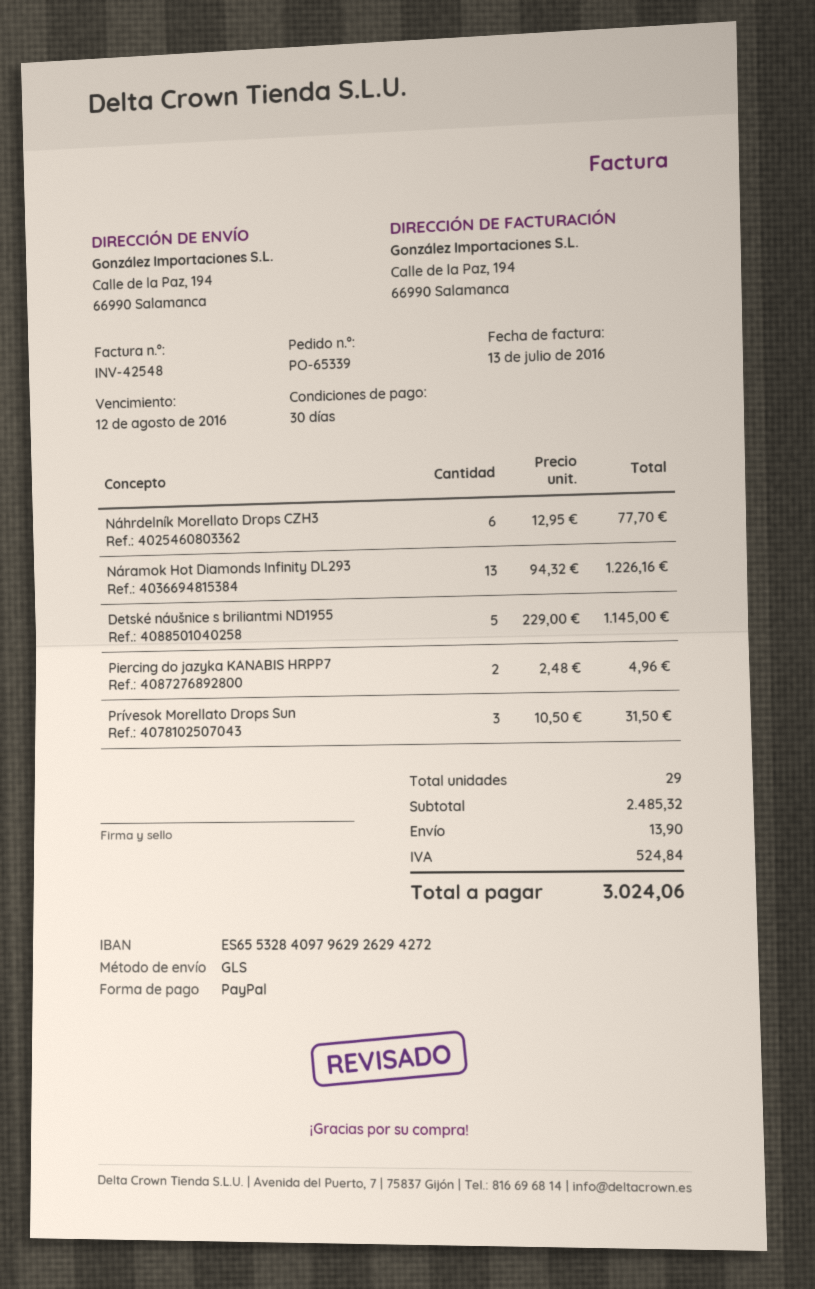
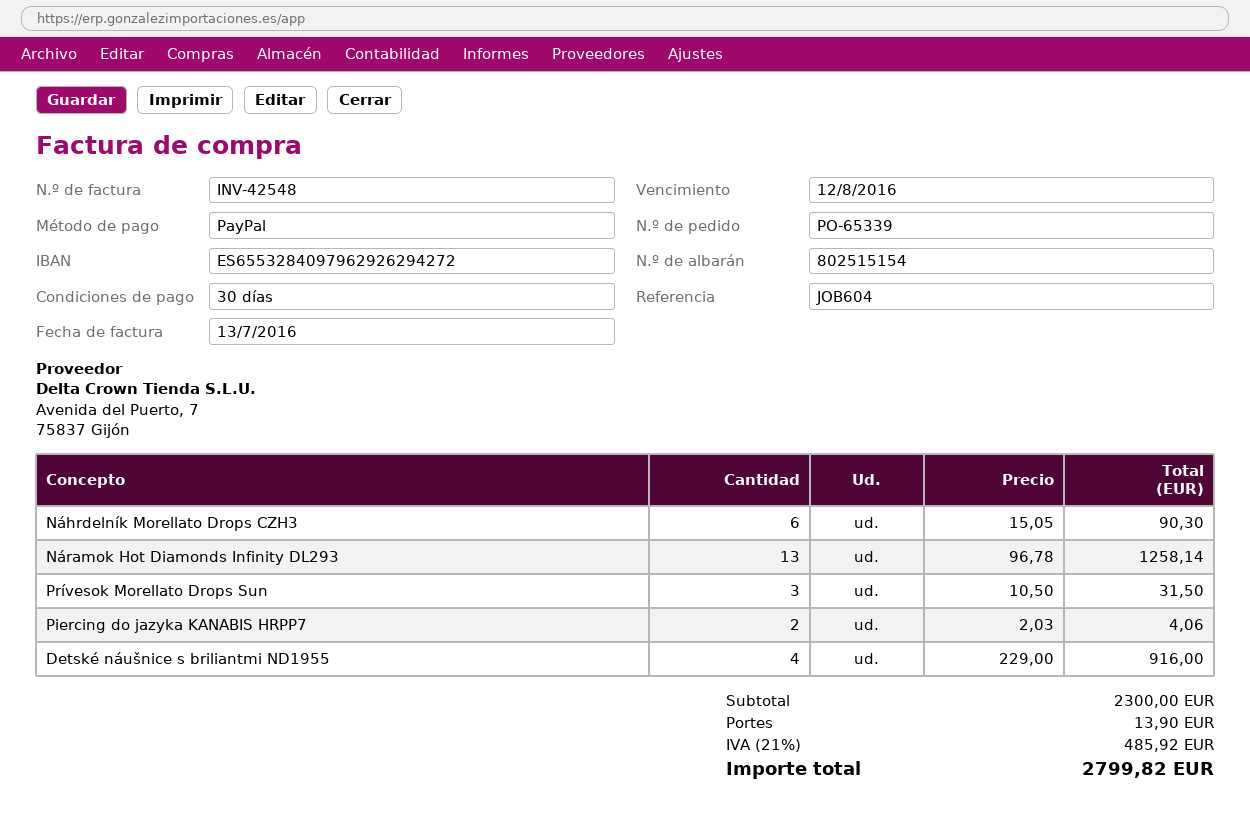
Náhrdelník Morellato Drops CZH3: 6 x 12.95 = 77.70 -> 6 x 15.05 = 90.30
Náramok Hot Diamonds Infinity DL293: 13 x 94.32 = 1226.16 -> 13 x 96.78 = 1258.14
Detské náušnice s briliantmi ND1955: 5 x 229.00 = 1145.00 -> 4 x 229.00 = 916.00
Piercing do jazyka KANABIS HRPP7: 2 x 2.48 = 4.96 -> 2 x 2.03 = 4.06
subtotal: 2485.32 -> 2300.00
tax: 524.84 -> 485.92
total: 3024.06 -> 2799.82

